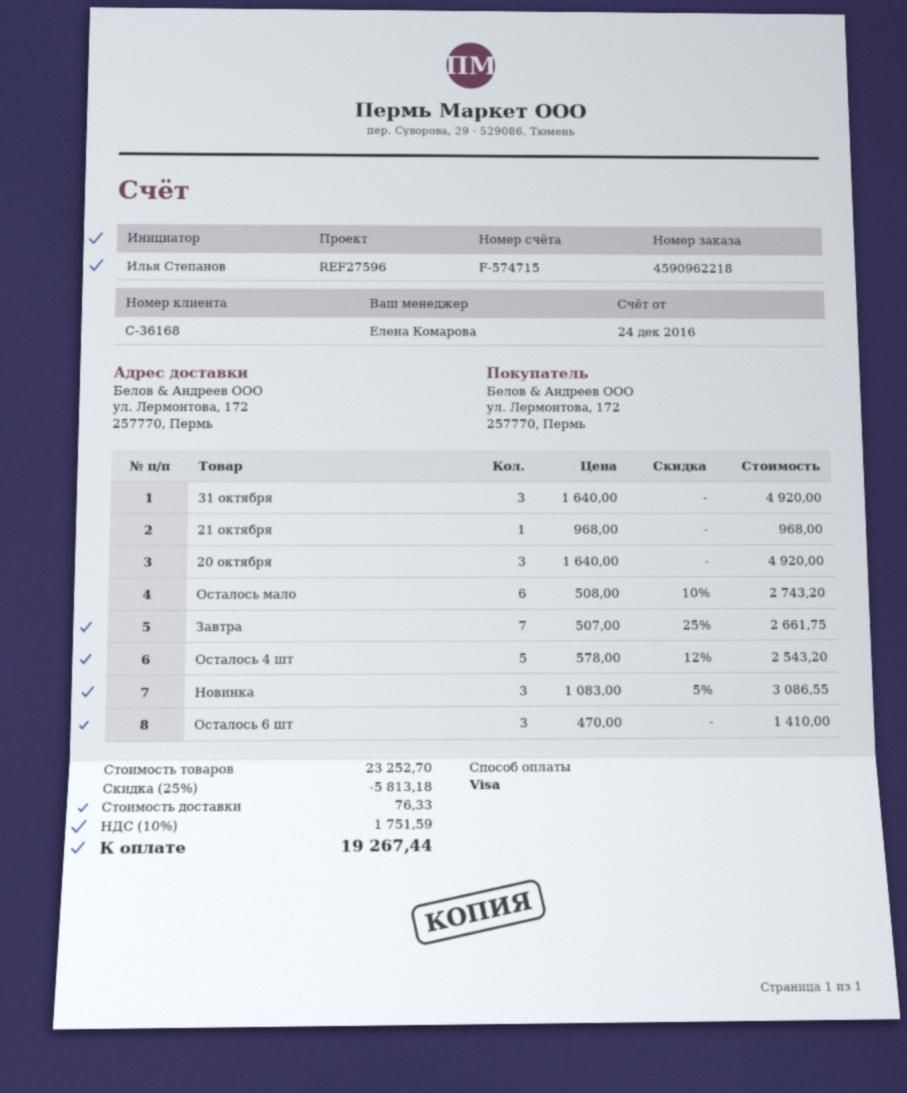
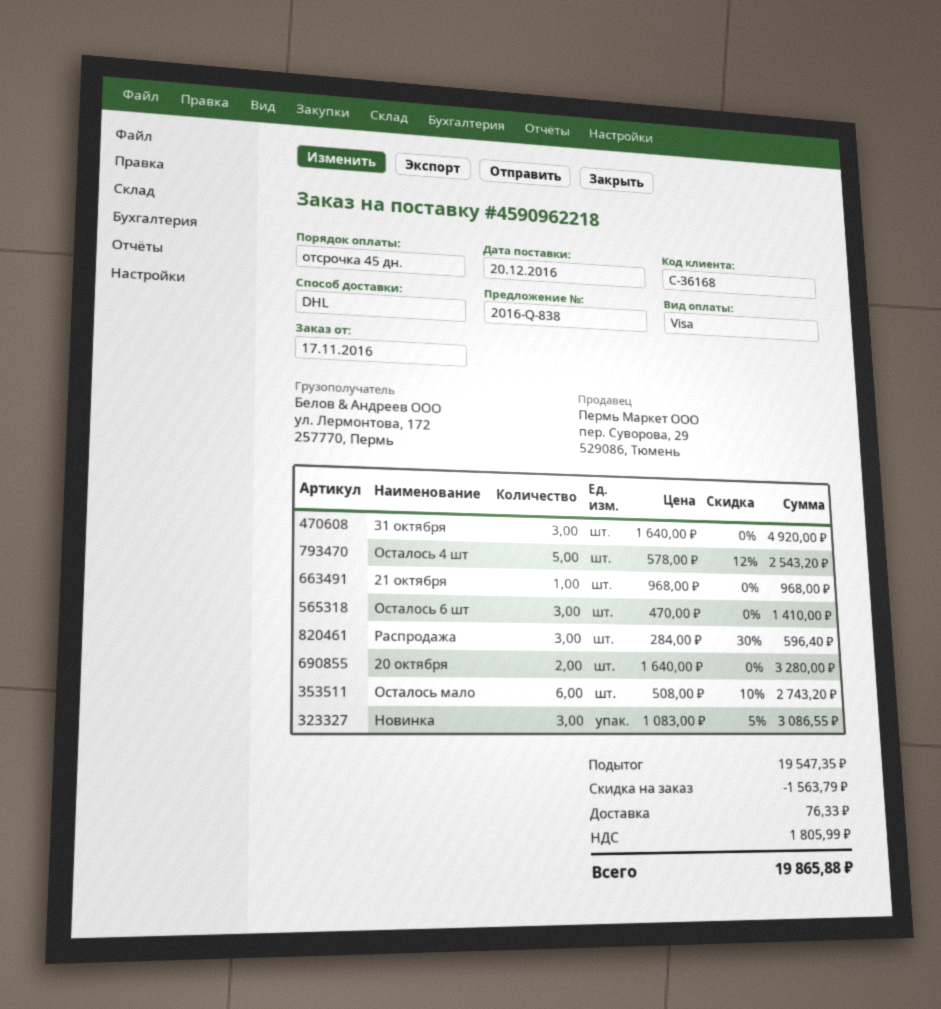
20 октября: 3 x 1640.00 = 4920.00 -> 2 x 1640.00 = 3280.00
Завтра: 7 x 507.00 - 25% = 2661.75 -> none
Распродажа: none -> 3 x 284.00 - 30% = 596.40
subtotal: 23252.70 -> 19547.35
discount: 5813.18 -> 1563.79
tax: 1751.59 -> 1805.99
total: 19267.44 -> 19865.88

